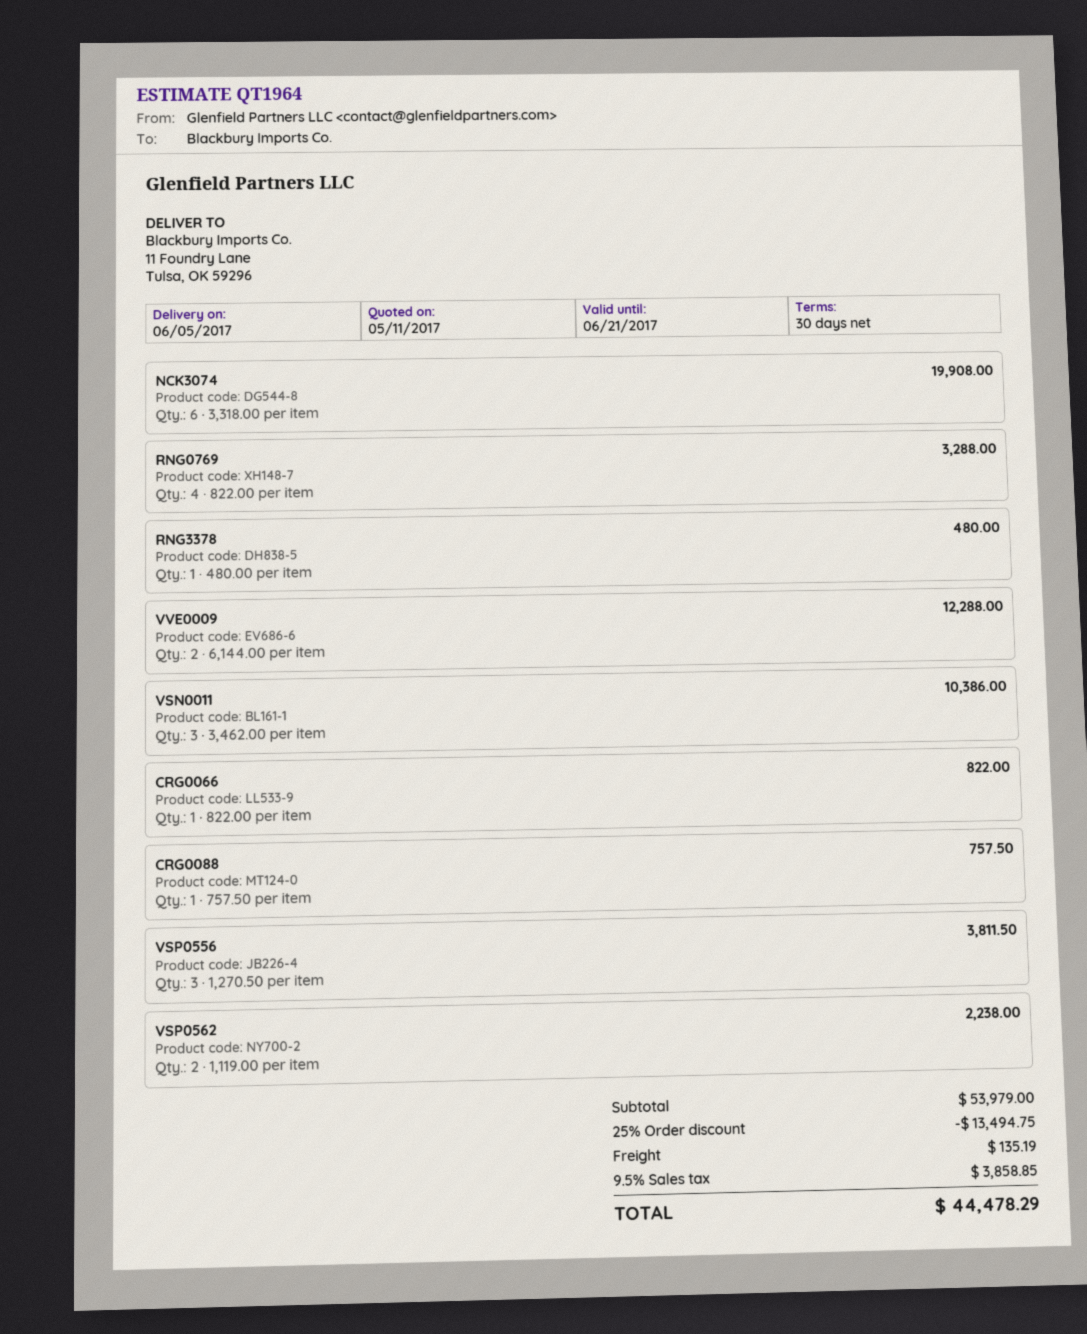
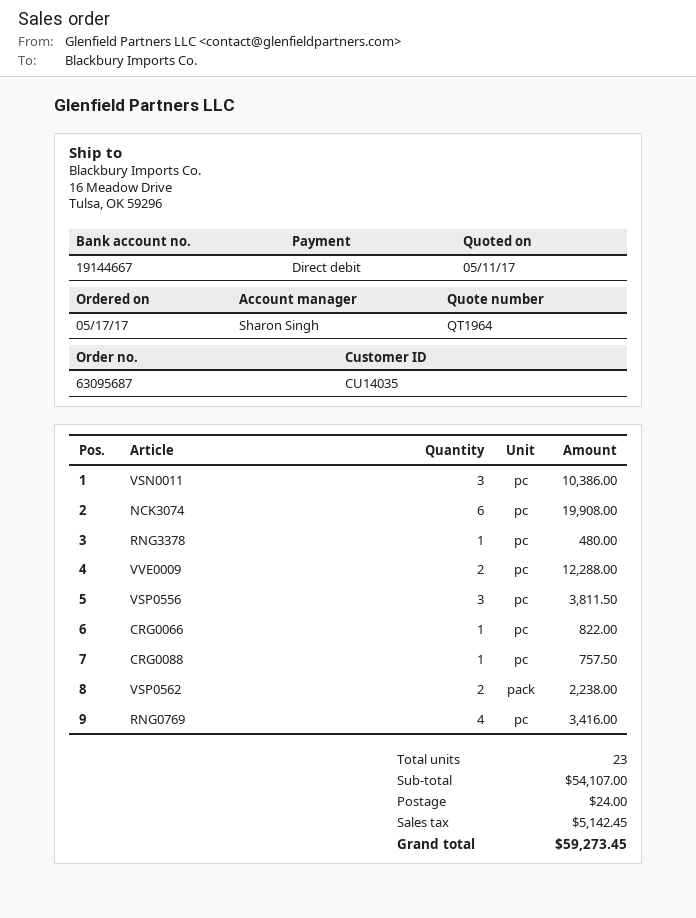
ship to: 11 Foundry Lane, Tulsa, OK 59296 -> 16 Meadow Drive, Tulsa, OK 59296
RNG0769: 4 for 3288.00 -> 4 for 3416.00
subtotal: 53979.00 -> 54107.00
discount: 25% = 13494.75 -> none
shipping: 135.19 -> 24.00
tax: 3858.85 -> 5142.45
total: 44478.29 -> 59273.45

